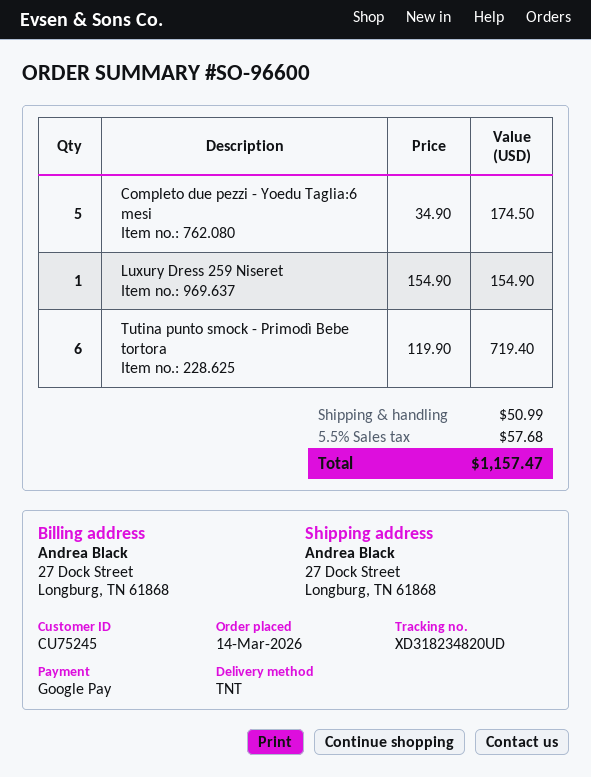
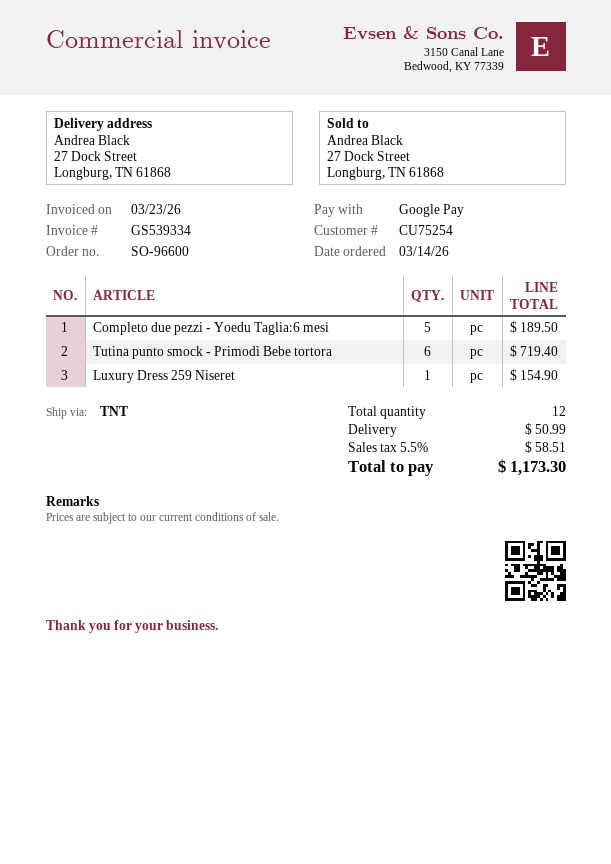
customer number: CU75245 -> CU75254
Completo due pezzi - Yoedu Taglia:6 mesi: 5 for 174.50 -> 5 for 189.50
tax: 5.5% = 57.68 -> 5.5% = 58.51
total: 1157.47 -> 1173.30

